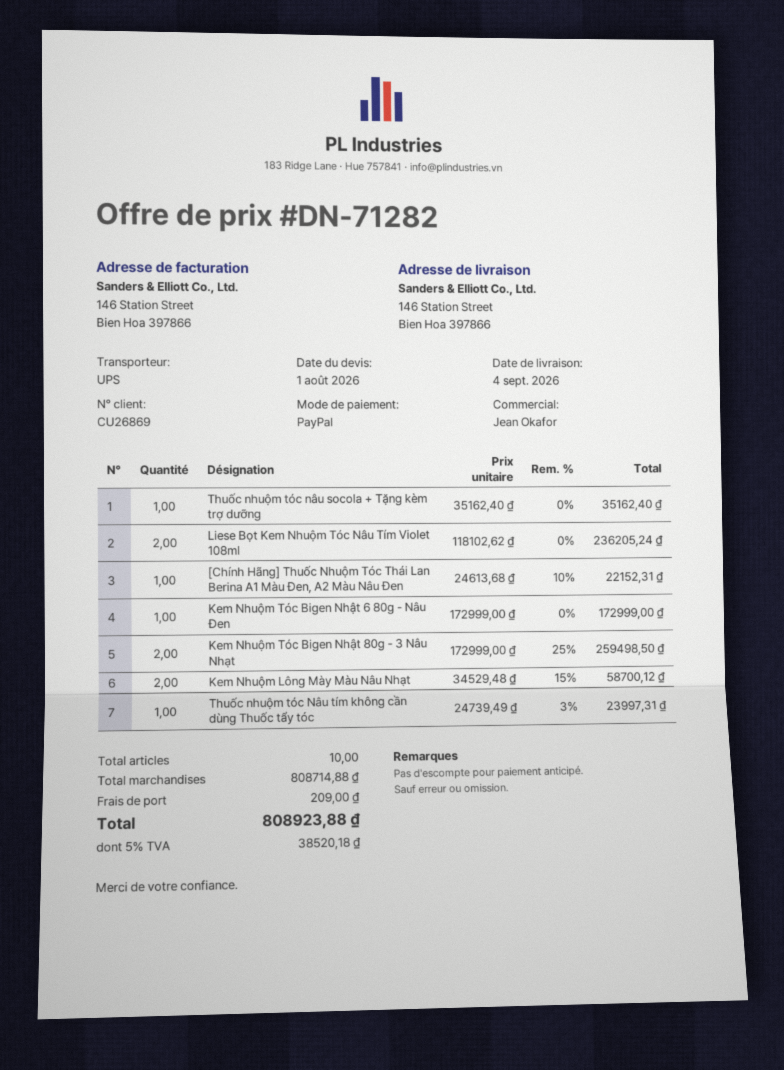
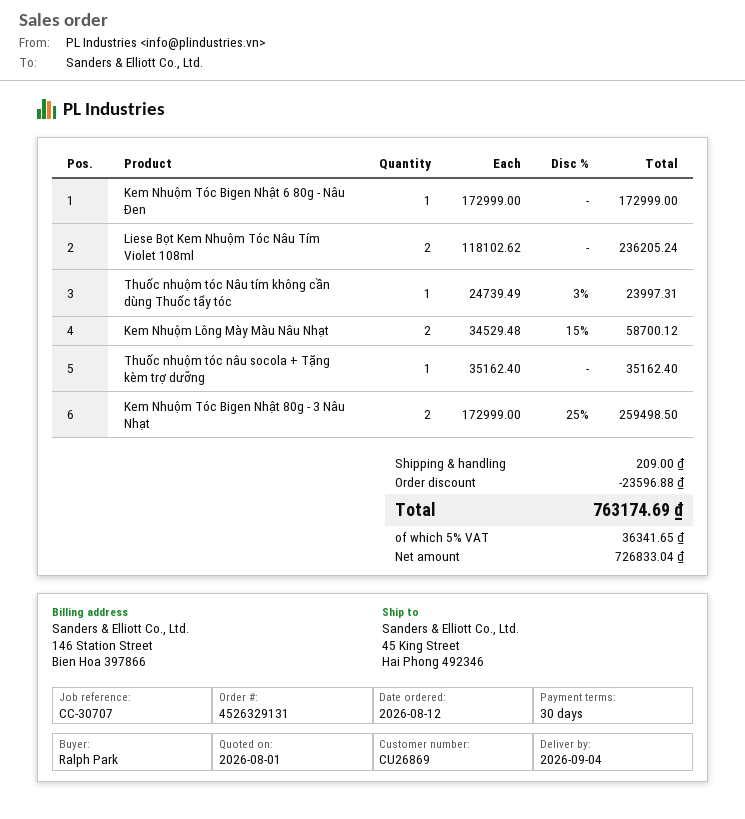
ship to: 146 Station Street, Bien Hoa 397866 -> 45 King Street, Hai Phong 492346
[Chính Hãng] Thuốc Nhuộm Tóc Thái Lan Berina A1 Màu Đen, A2 Màu Nâu Đen: 1 x 24613.68 - 10% = 22152.31 -> none
discount: none -> 23596.88
tax: 5% = 38520.18 -> 5% = 36341.65
total: 808923.88 -> 763174.69

